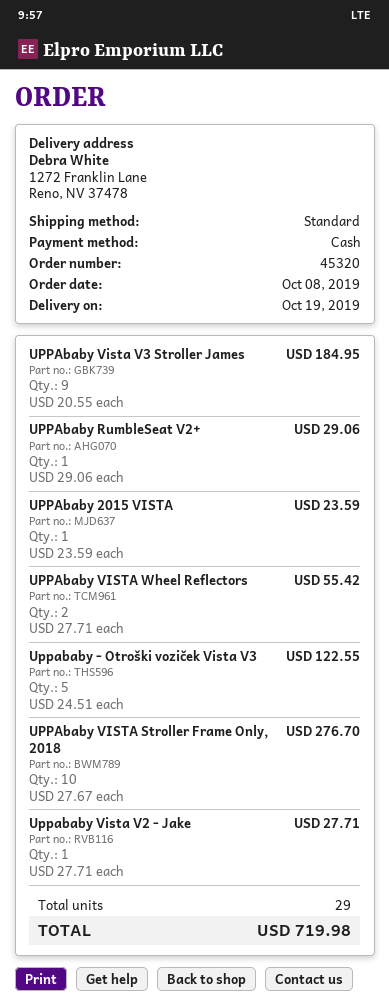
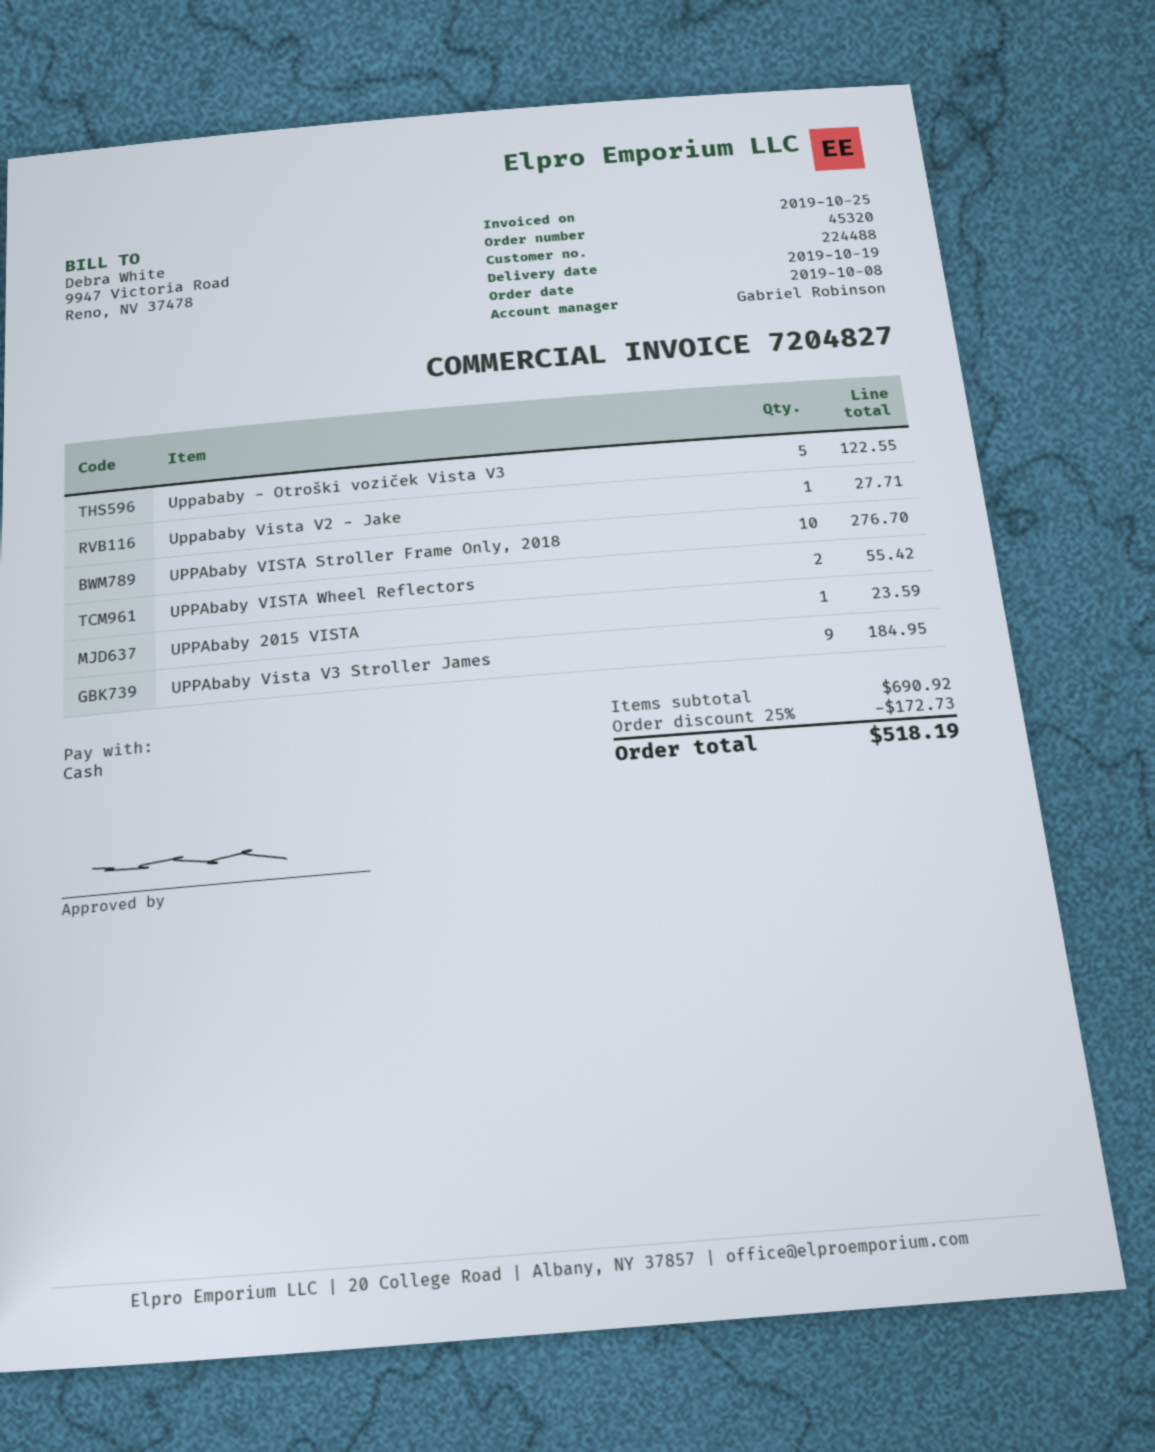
UPPAbaby RumbleSeat V2+: 1 for 29.06 -> none
discount: none -> 25% = 172.73
total: 719.98 -> 518.19

